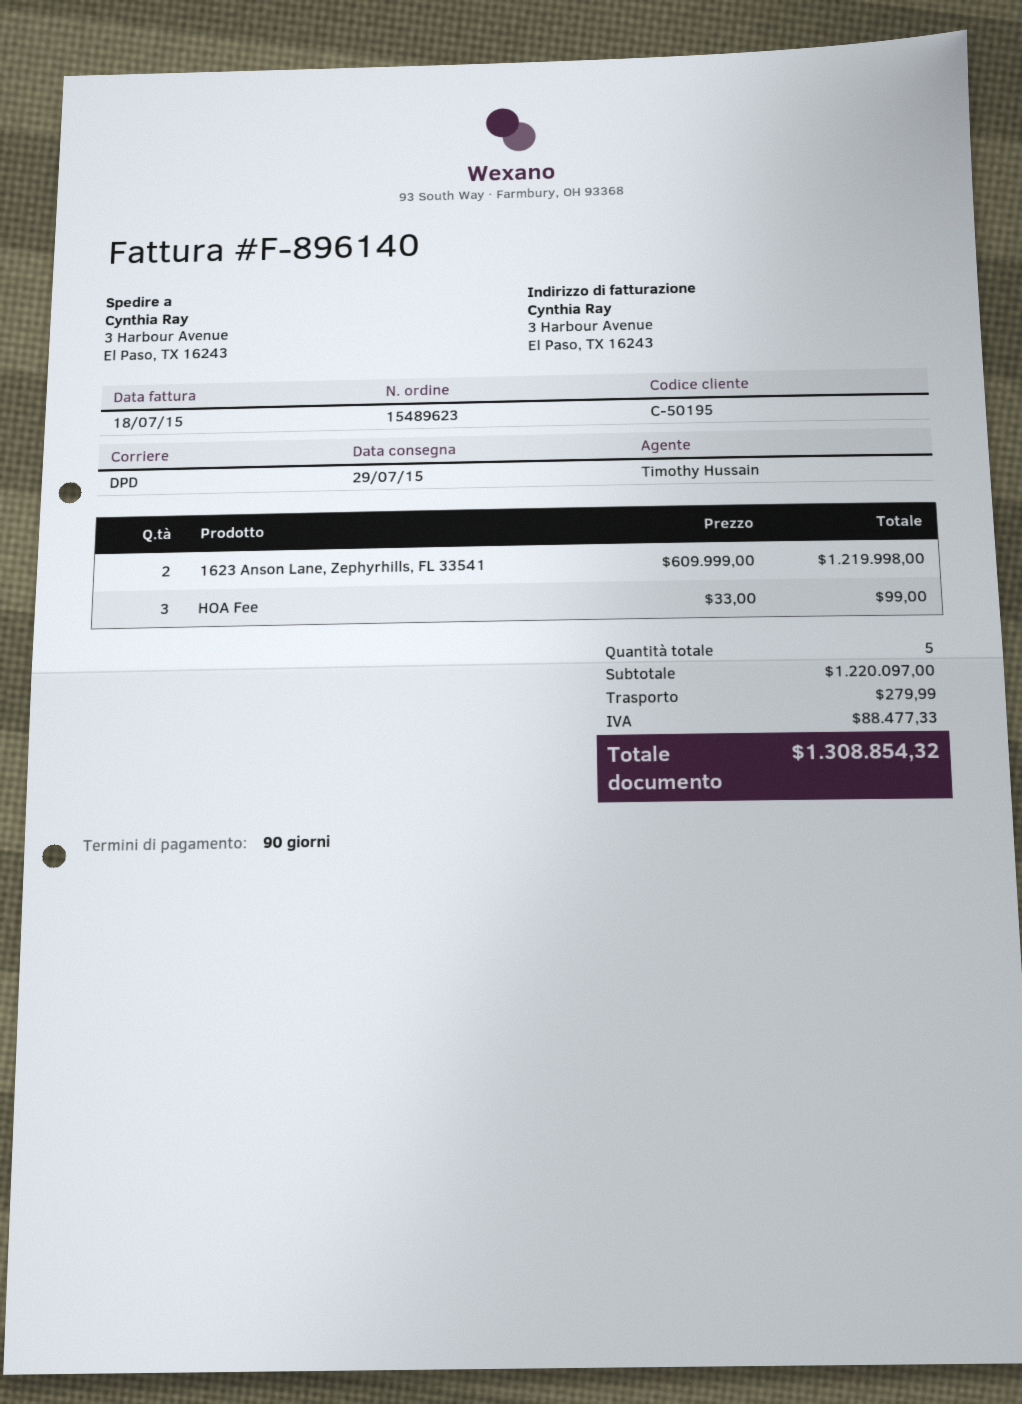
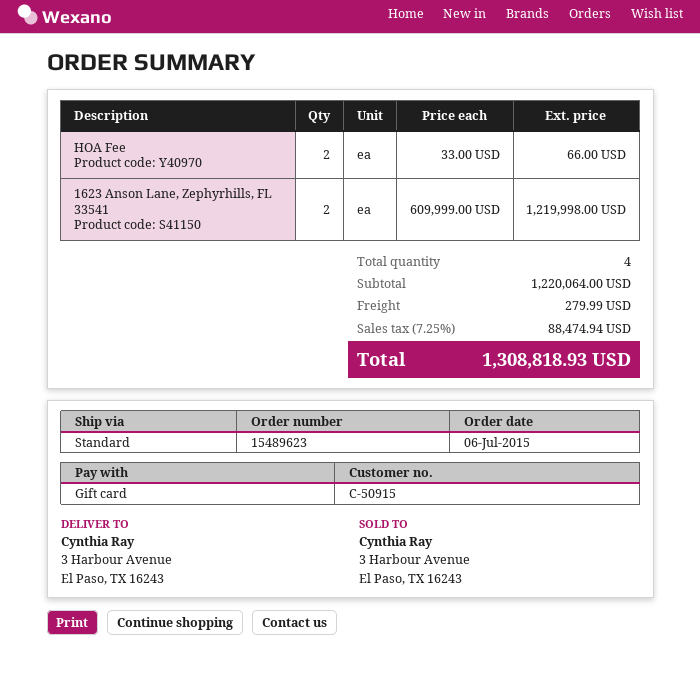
customer number: C-50195 -> C-50915
shipping method: DPD -> standard
HOA Fee: 3 x 33.00 = 99.00 -> 2 x 33.00 = 66.00
total quantity: 5 -> 4
subtotal: 1220097.00 -> 1220064.00
tax: 88477.33 -> 88474.94
total: 1308854.32 -> 1308818.93

